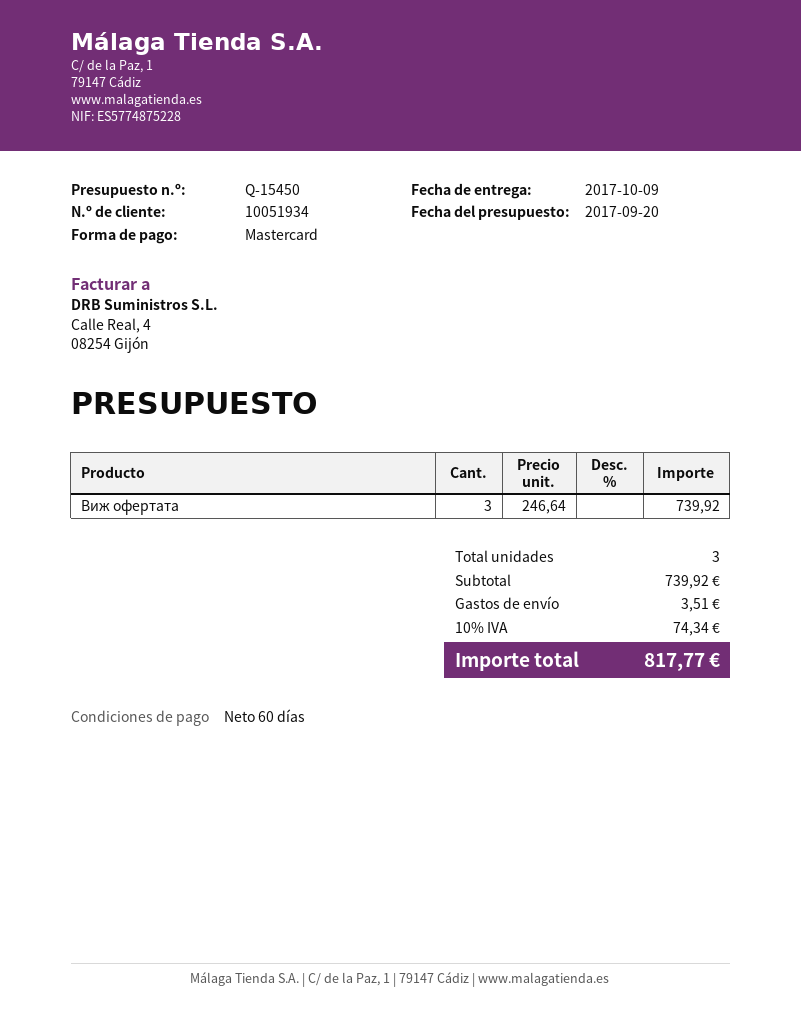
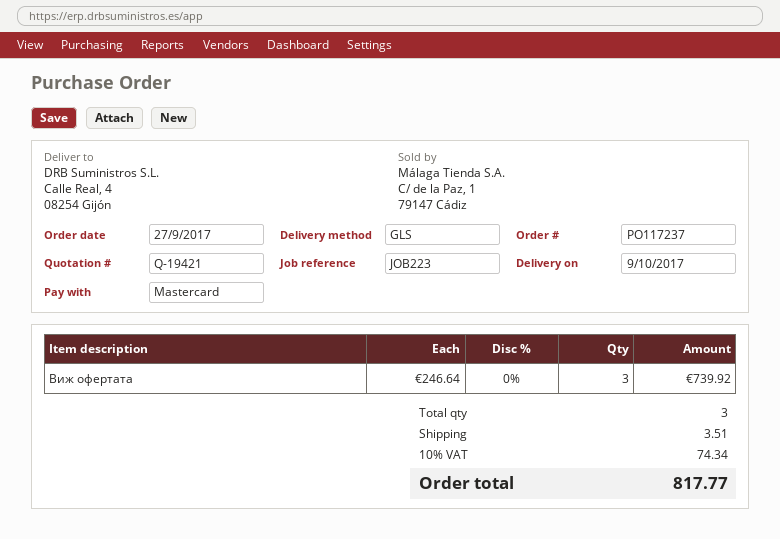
quote number: Q-15450 -> Q-19421

